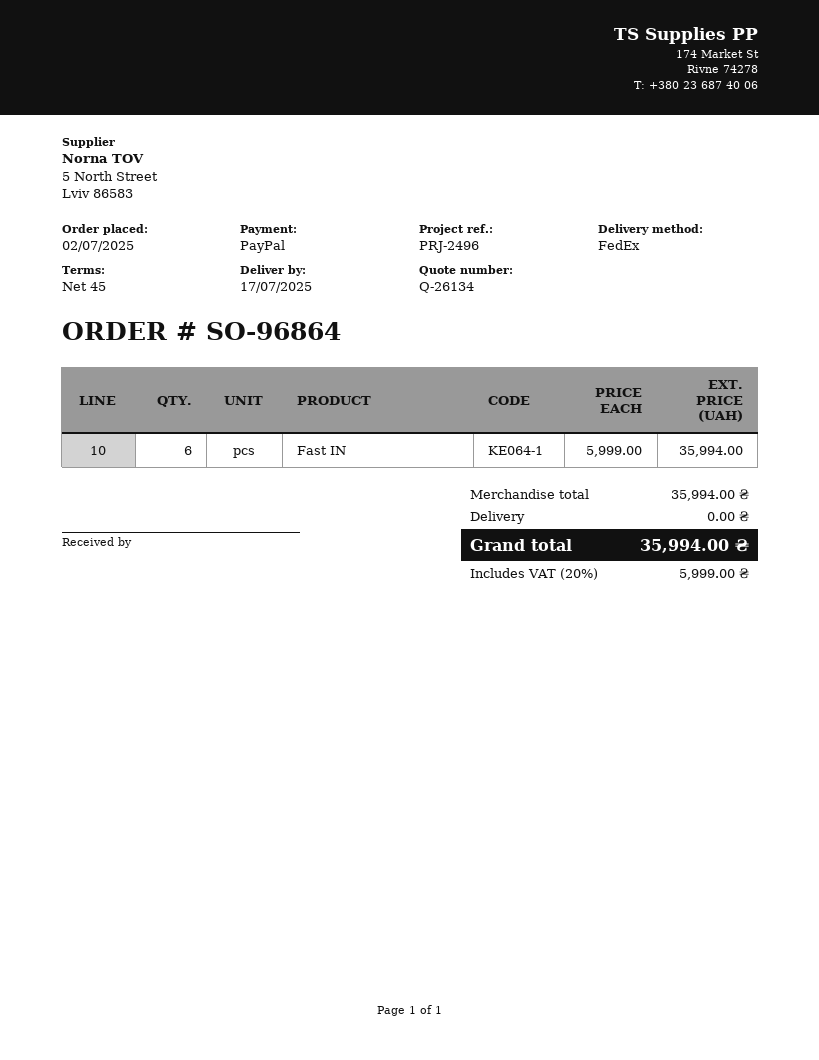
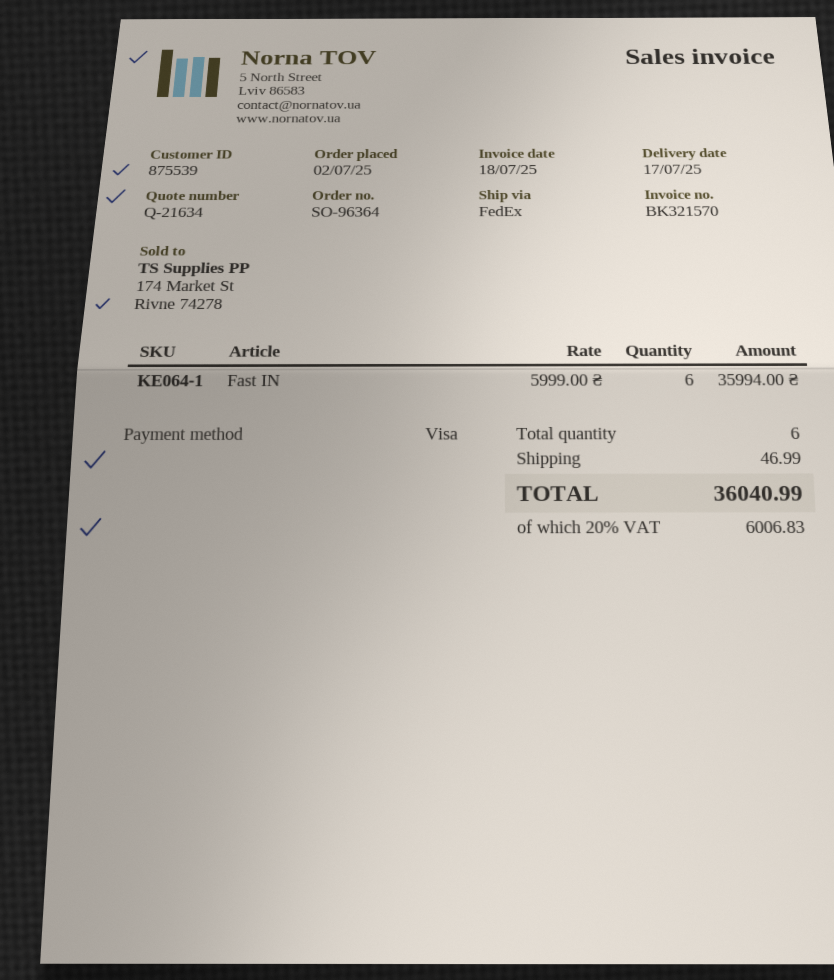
quote number: Q-26134 -> Q-21634
order number: SO-96864 -> SO-96364
payment method: PayPal -> Visa
shipping: 0.00 -> 46.99
tax: 20% = 5999.00 -> 20% = 6006.83
total: 35994.00 -> 36040.99

